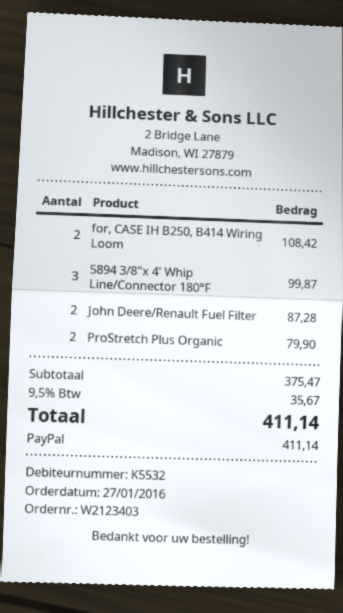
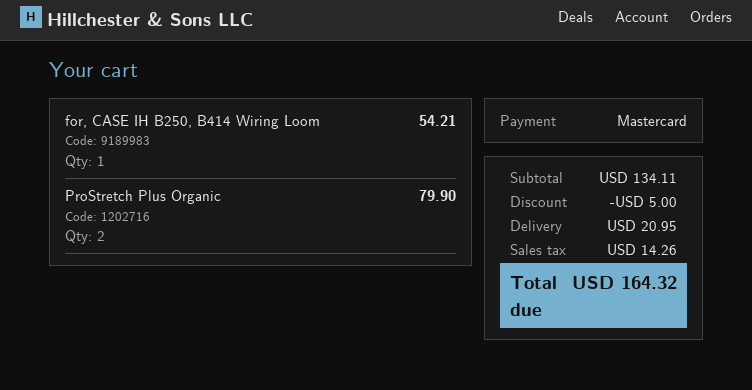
payment method: PayPal -> Mastercard
for, CASE IH B250, B414 Wiring Loom: 2 for 108.42 -> 1 for 54.21
5894 3/8"x 4' Whip Line/Connector 180°F: 3 for 99.87 -> none
John Deere/Renault Fuel Filter: 2 for 87.28 -> none
subtotal: 375.47 -> 134.11
discount: none -> 5.00
shipping: none -> 20.95
tax: 35.67 -> 14.26
total: 411.14 -> 164.32

